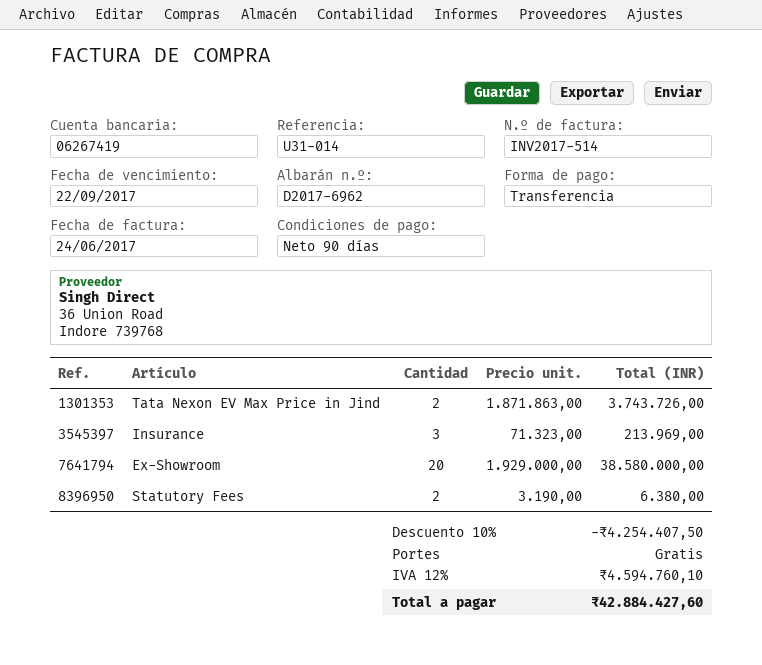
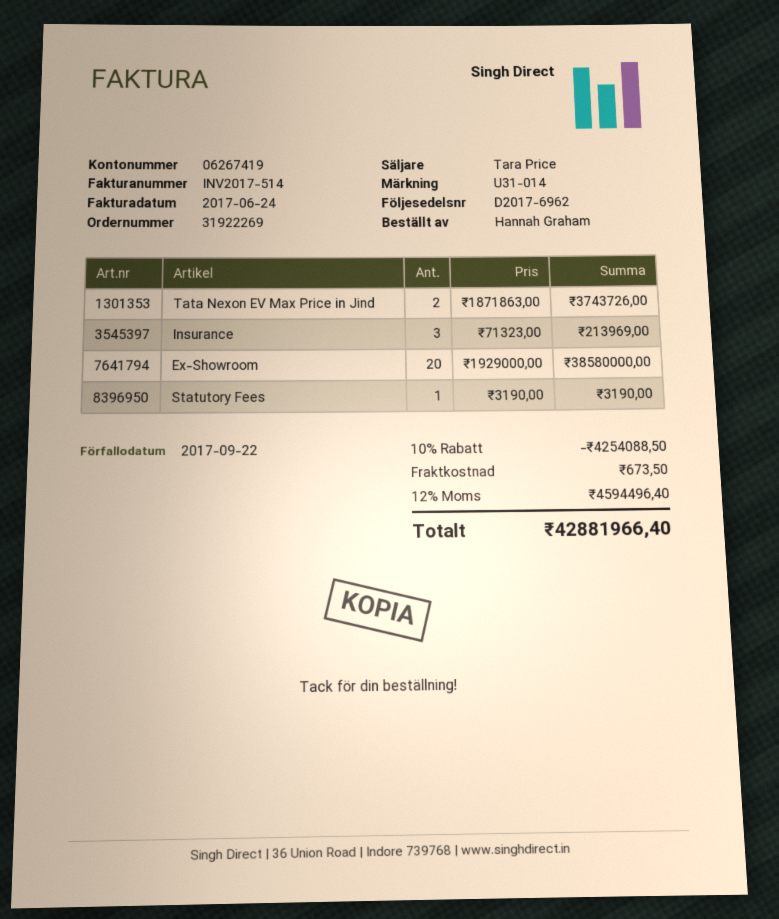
Statutory Fees: 2 x 3190.00 = 6380.00 -> 1 x 3190.00 = 3190.00
discount: 10% = 4254407.50 -> 10% = 4254088.50
shipping: 0.00 -> 673.50
tax: 12% = 4594760.10 -> 12% = 4594496.40
total: 42884427.60 -> 42881966.40

